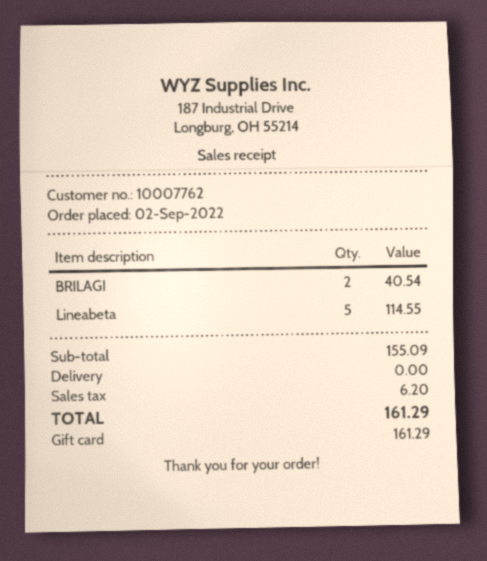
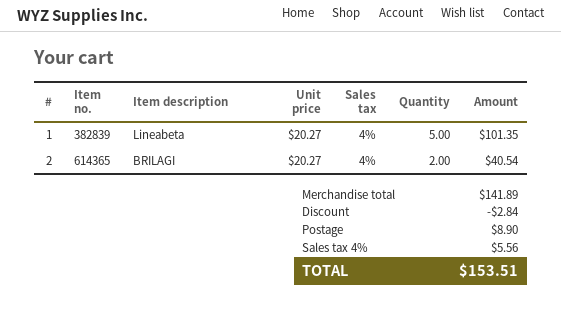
Lineabeta: 5 for 114.55 -> 5 for 101.35
subtotal: 155.09 -> 141.89
discount: none -> 2.84
shipping: 0.00 -> 8.90
tax: 6.20 -> 5.56
total: 161.29 -> 153.51

